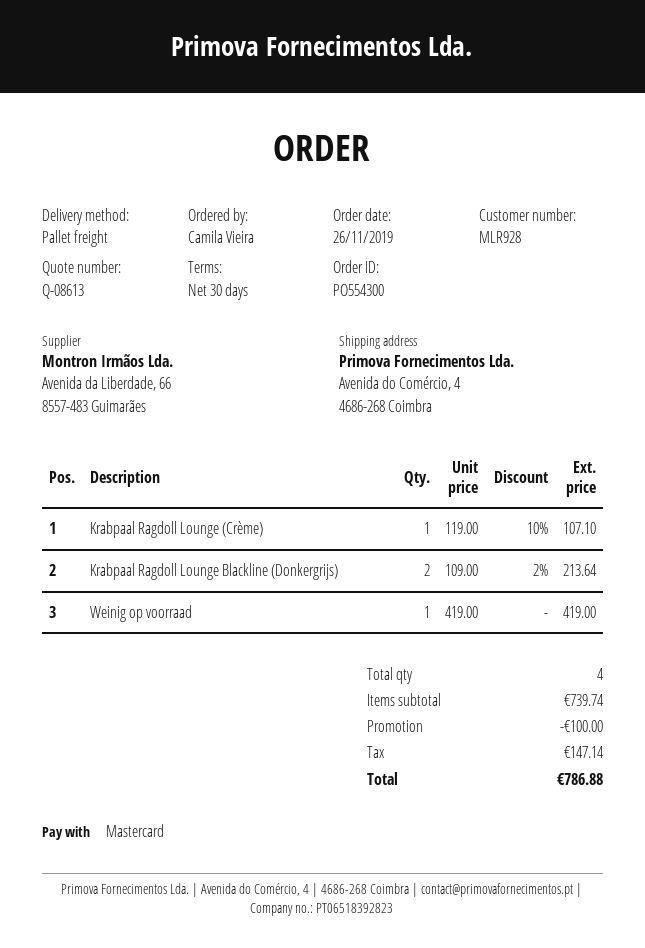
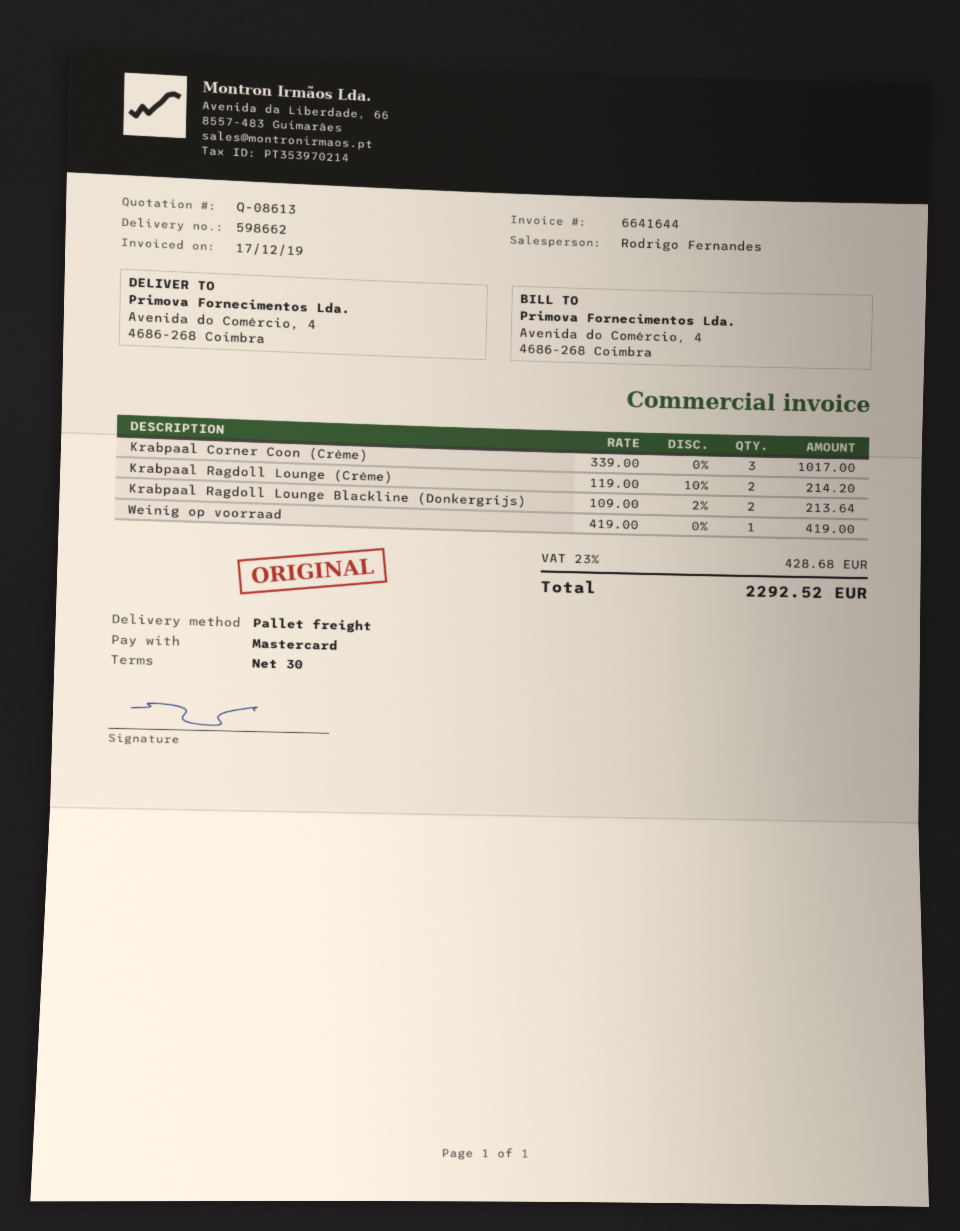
Krabpaal Ragdoll Lounge (Crème): 1 x 119.00 - 10% = 107.10 -> 2 x 119.00 - 10% = 214.20
Krabpaal Corner Coon (Crème): none -> 3 x 339.00 = 1017.00
discount: 100.00 -> none
tax: 147.14 -> 428.68
total: 786.88 -> 2292.52

